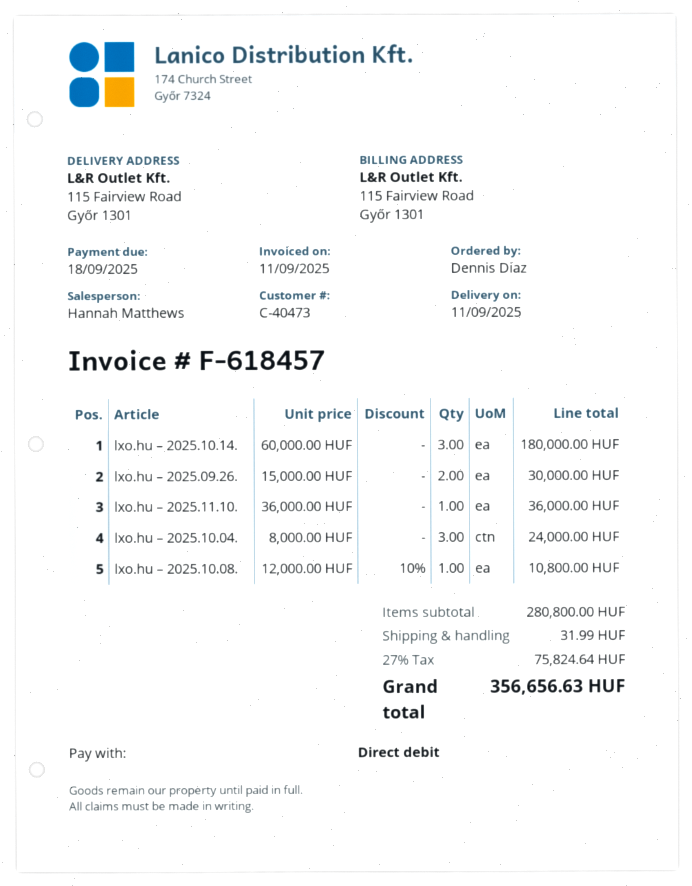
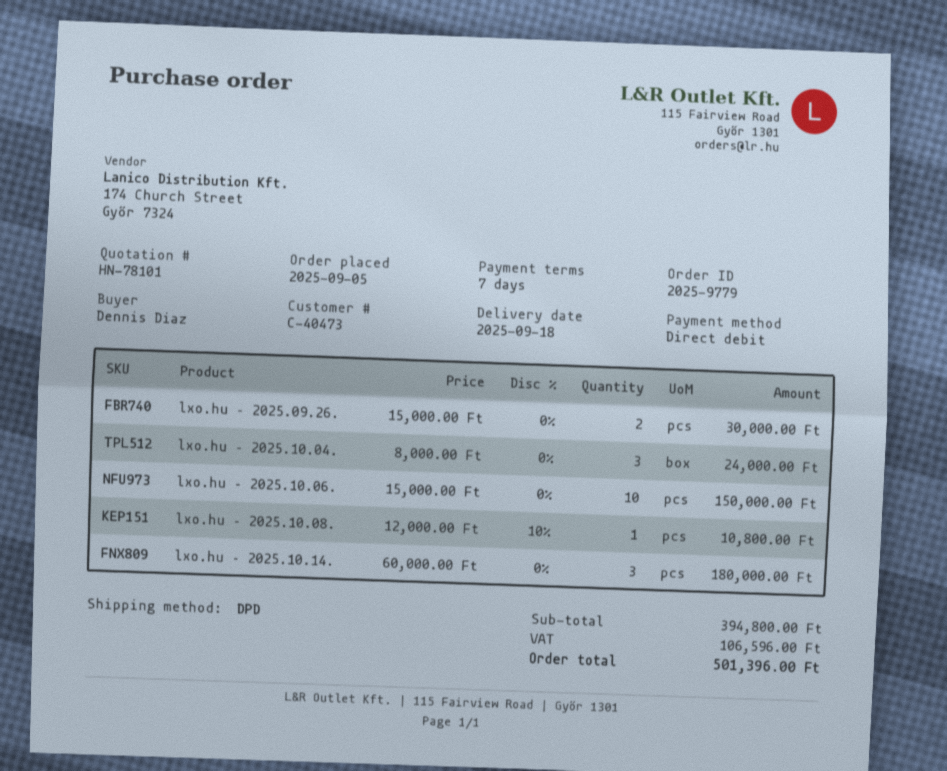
delivery date: 2025-09-11 -> 2025-09-18
lxo.hu – 2025.11.10.: 1 x 36000.00 = 36000.00 -> none
lxo.hu – 2025.10.06.: none -> 10 x 15000.00 = 150000.00
subtotal: 280800.00 -> 394800.00
shipping: 31.99 -> none
tax: 75824.64 -> 106596.00
total: 356656.63 -> 501396.00

